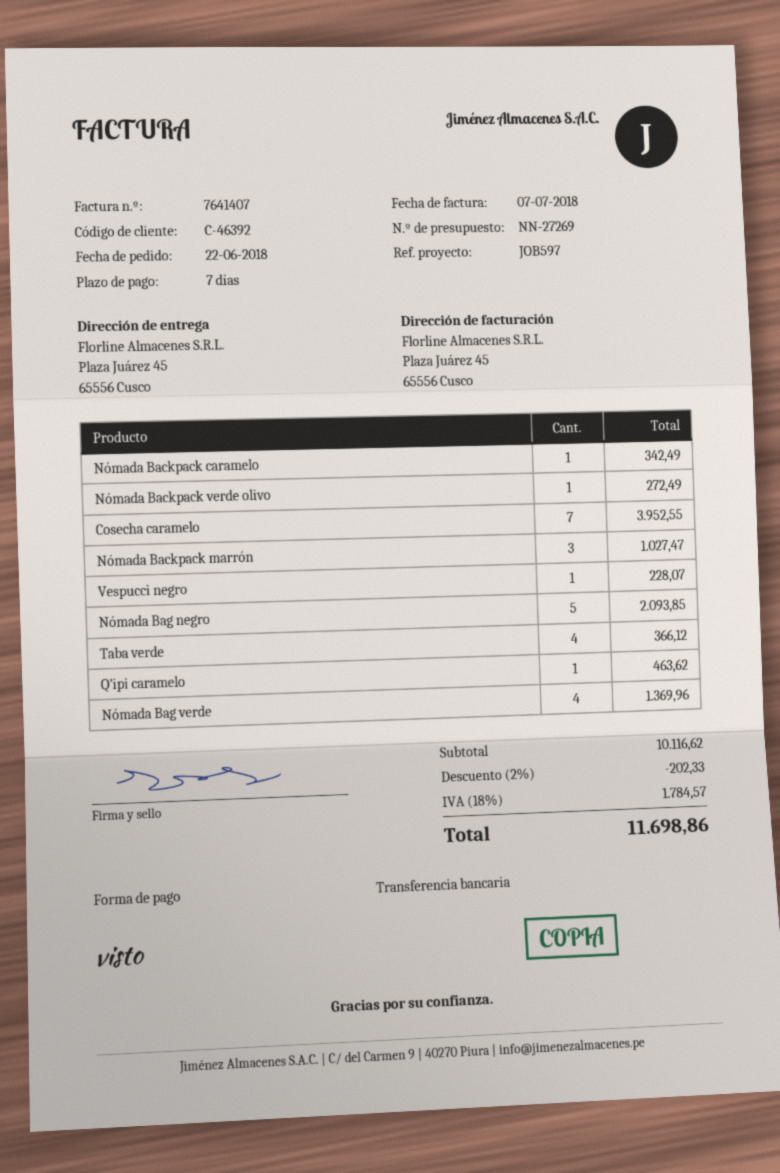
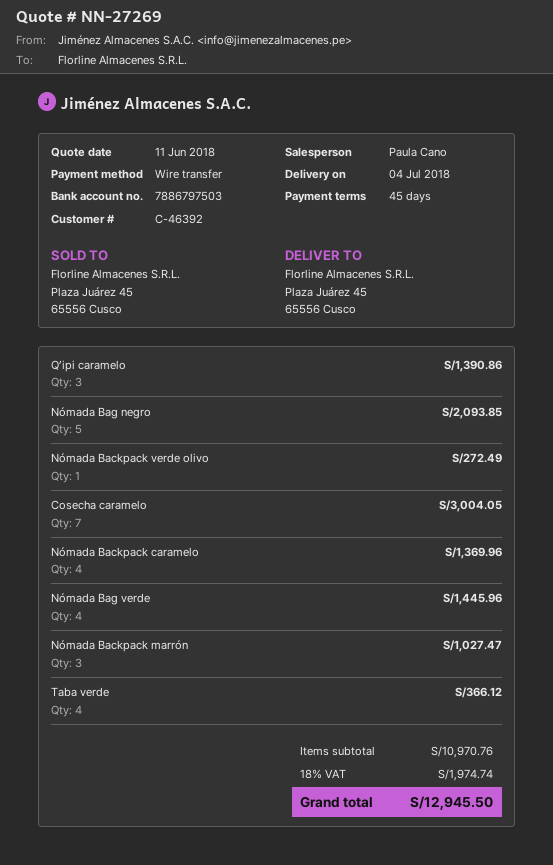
payment terms: 7 days -> 45 days
Nómada Backpack caramelo: 1 for 342.49 -> 4 for 1369.96
Cosecha caramelo: 7 for 3952.55 -> 7 for 3004.05
Vespucci negro: 1 for 228.07 -> none
Q’ipi caramelo: 1 for 463.62 -> 3 for 1390.86
Nómada Bag verde: 4 for 1369.96 -> 4 for 1445.96
subtotal: 10116.62 -> 10970.76
discount: 2% = 202.33 -> none
tax: 18% = 1784.57 -> 18% = 1974.74
total: 11698.86 -> 12945.50

